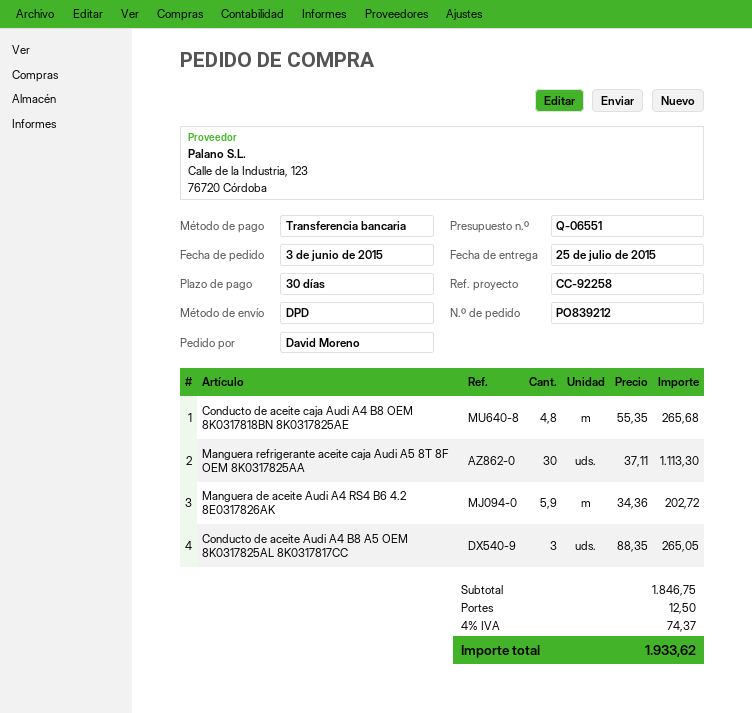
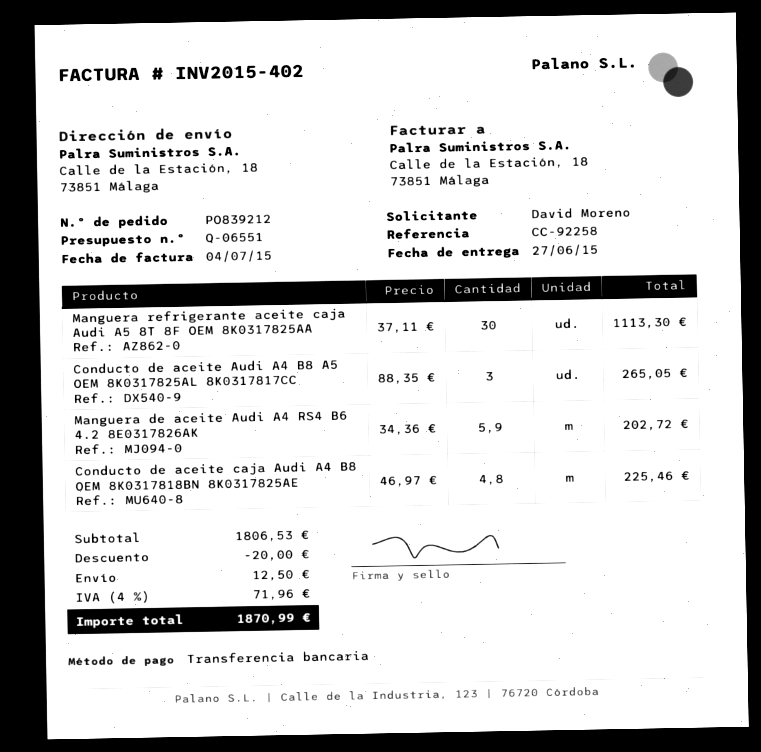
delivery date: 2015-07-25 -> 2015-06-27
Conducto de aceite caja Audi A4 B8 OEM 8K0317818BN 8K0317825AE: 4.8 x 55.35 = 265.68 -> 4.8 x 46.97 = 225.46
subtotal: 1846.75 -> 1806.53
discount: none -> 20.00
tax: 4% = 74.37 -> 4% = 71.96
total: 1933.62 -> 1870.99

